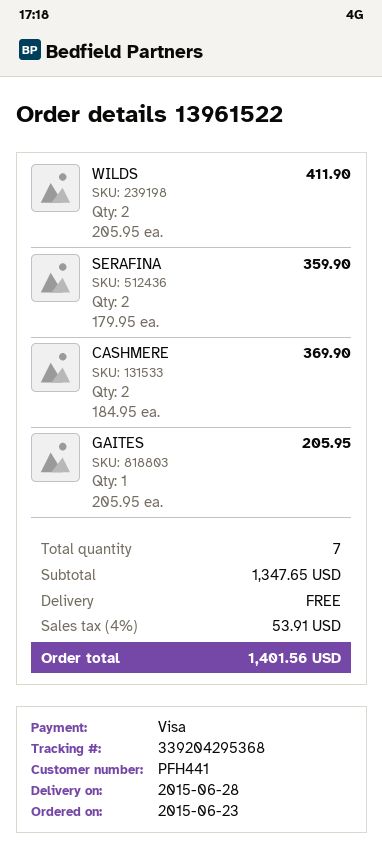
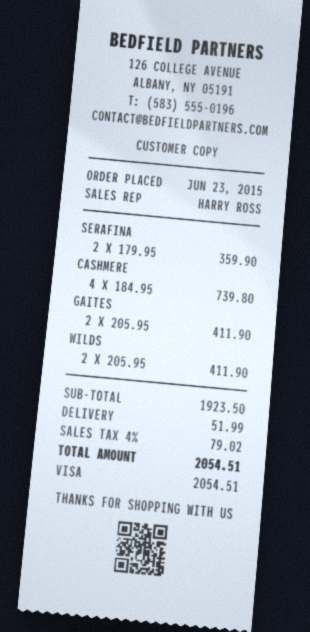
CASHMERE: 2 x 184.95 = 369.90 -> 4 x 184.95 = 739.80
GAITES: 1 x 205.95 = 205.95 -> 2 x 205.95 = 411.90
subtotal: 1347.65 -> 1923.50
shipping: 0.00 -> 51.99
tax: 4% = 53.91 -> 4% = 79.02
total: 1401.56 -> 2054.51

